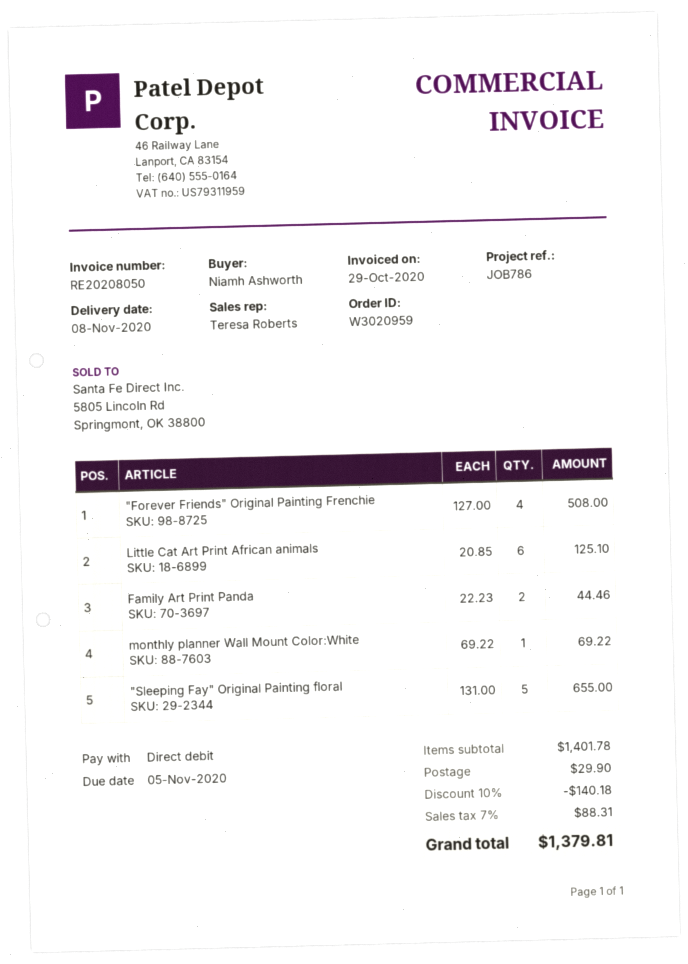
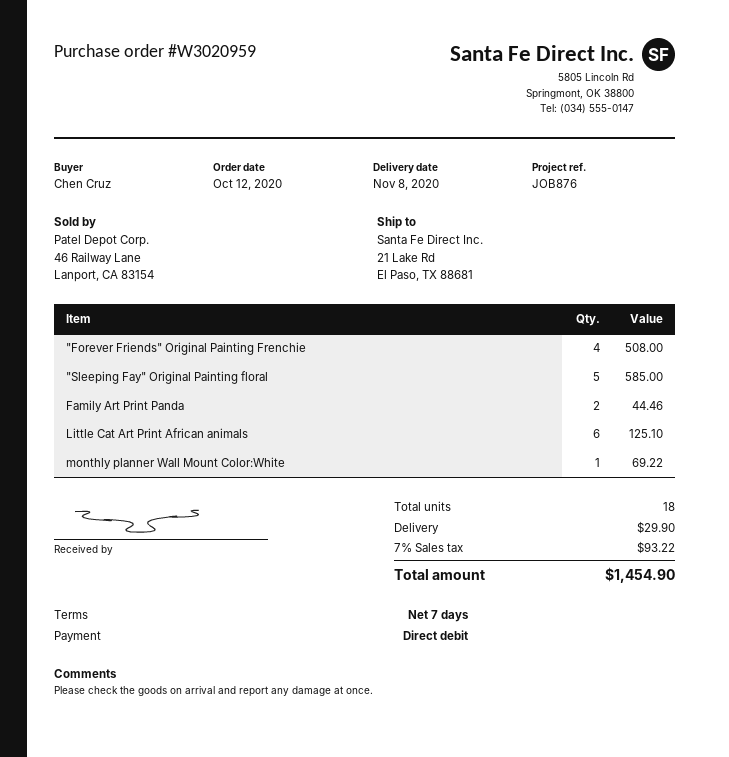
reference: JOB786 -> JOB876
ordered by: Niamh Ashworth -> Chen Cruz
"Sleeping Fay" Original Painting floral: 5 for 655.00 -> 5 for 585.00
discount: 10% = 140.18 -> none
tax: 7% = 88.31 -> 7% = 93.22
total: 1379.81 -> 1454.90

